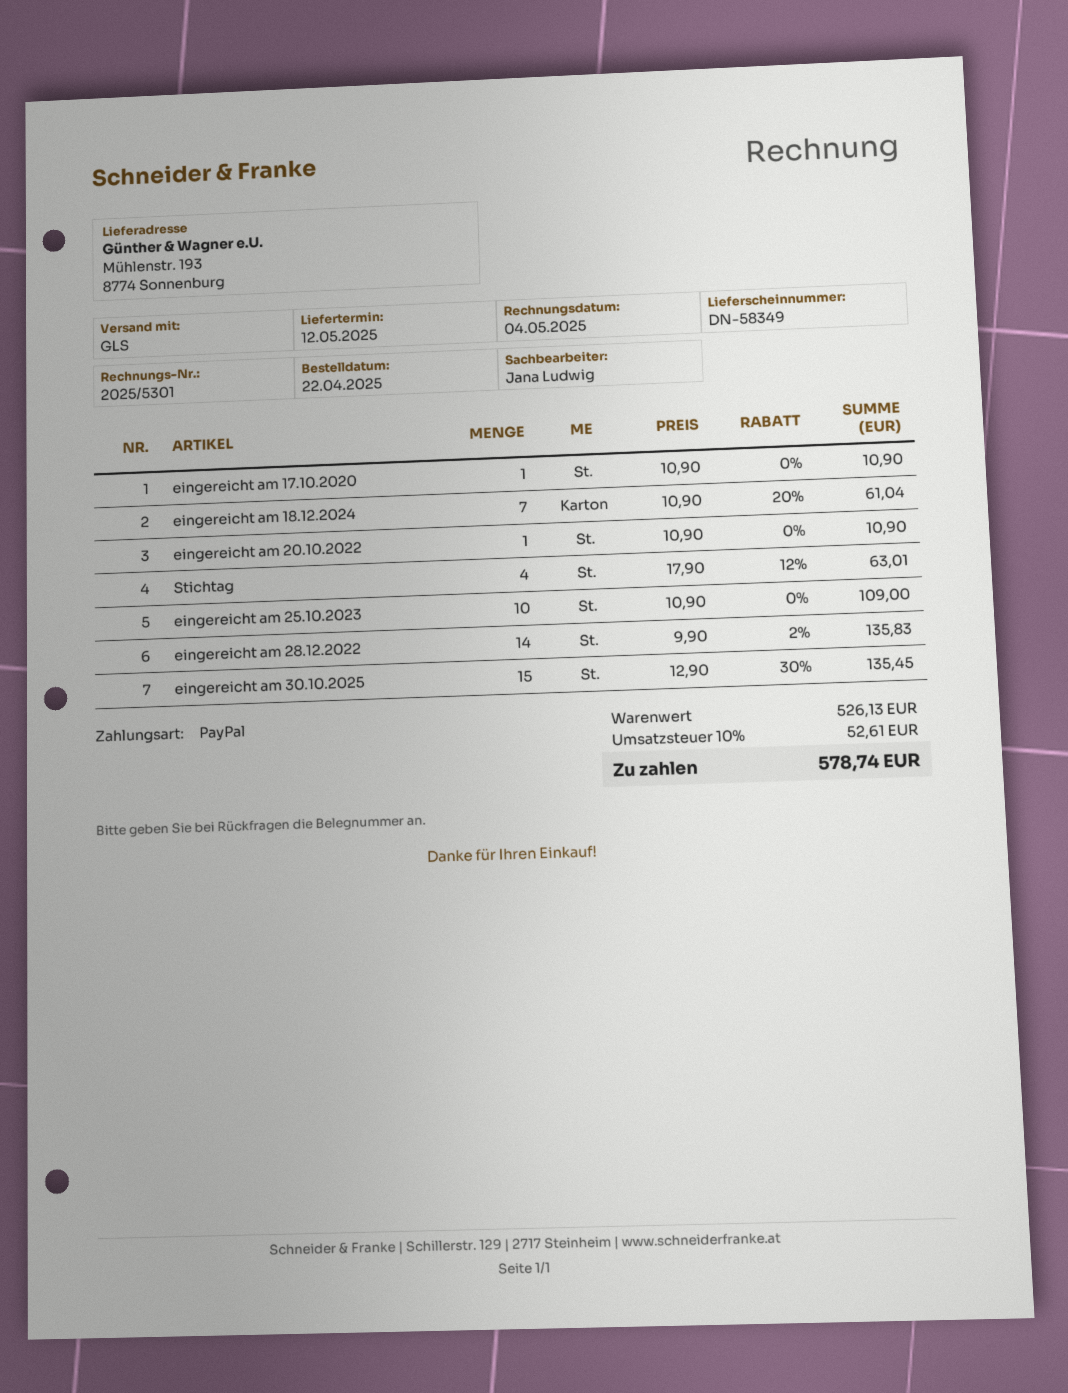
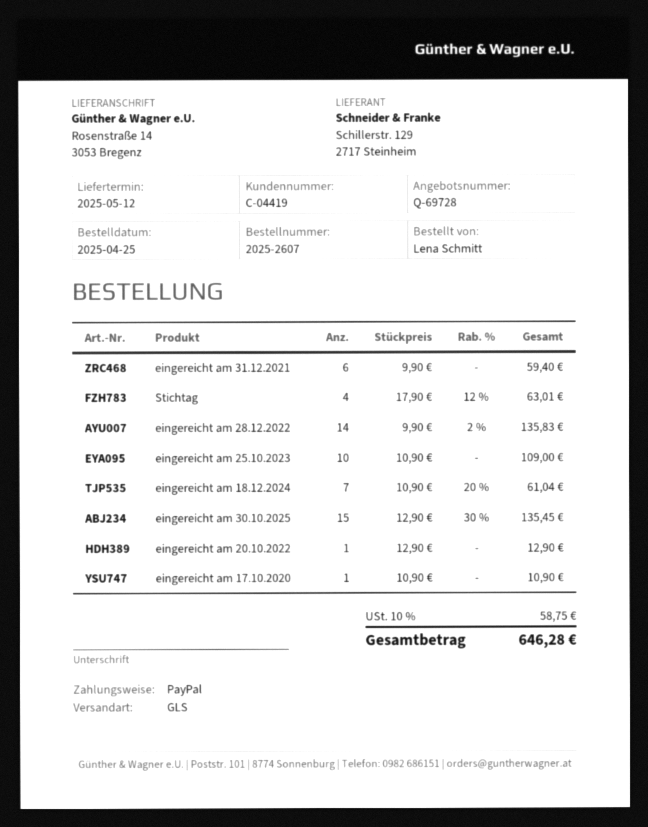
order date: 2025-04-22 -> 2025-04-25
ship to: Mühlenstr. 193, 8774 Sonnenburg -> Rosenstraße 14, 3053 Bregenz
eingereicht am 20.10.2022: 1 x 10.90 = 10.90 -> 1 x 12.90 = 12.90
eingereicht am 31.12.2021: none -> 6 x 9.90 = 59.40
tax: 10% = 52.61 -> 10% = 58.75
total: 578.74 -> 646.28

